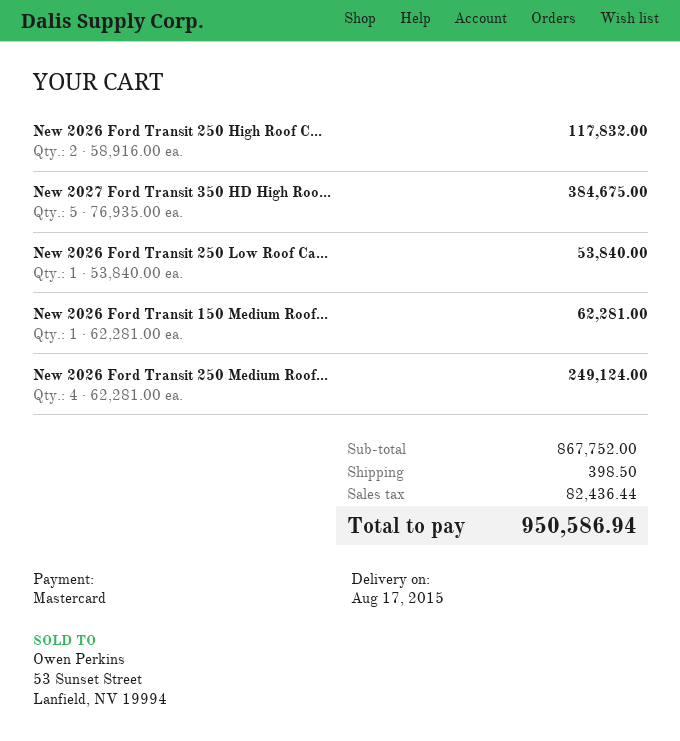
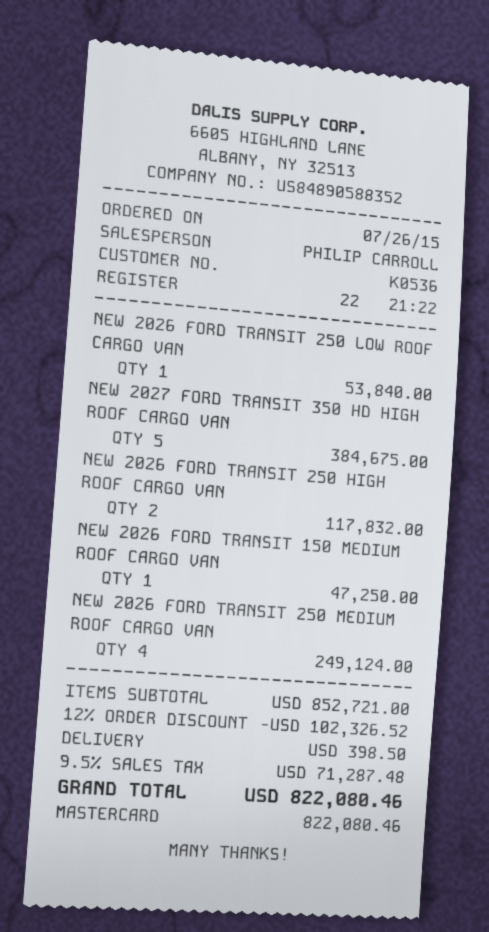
New 2026 Ford Transit 150 Medium Roof...: 1 for 62281.00 -> 1 for 47250.00
subtotal: 867752.00 -> 852721.00
discount: none -> 12% = 102326.52
tax: 82436.44 -> 71287.48
total: 950586.94 -> 822080.46

